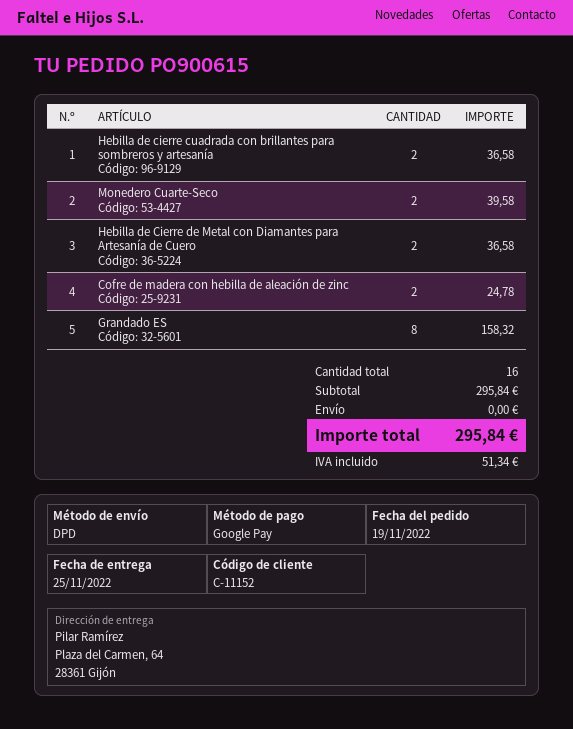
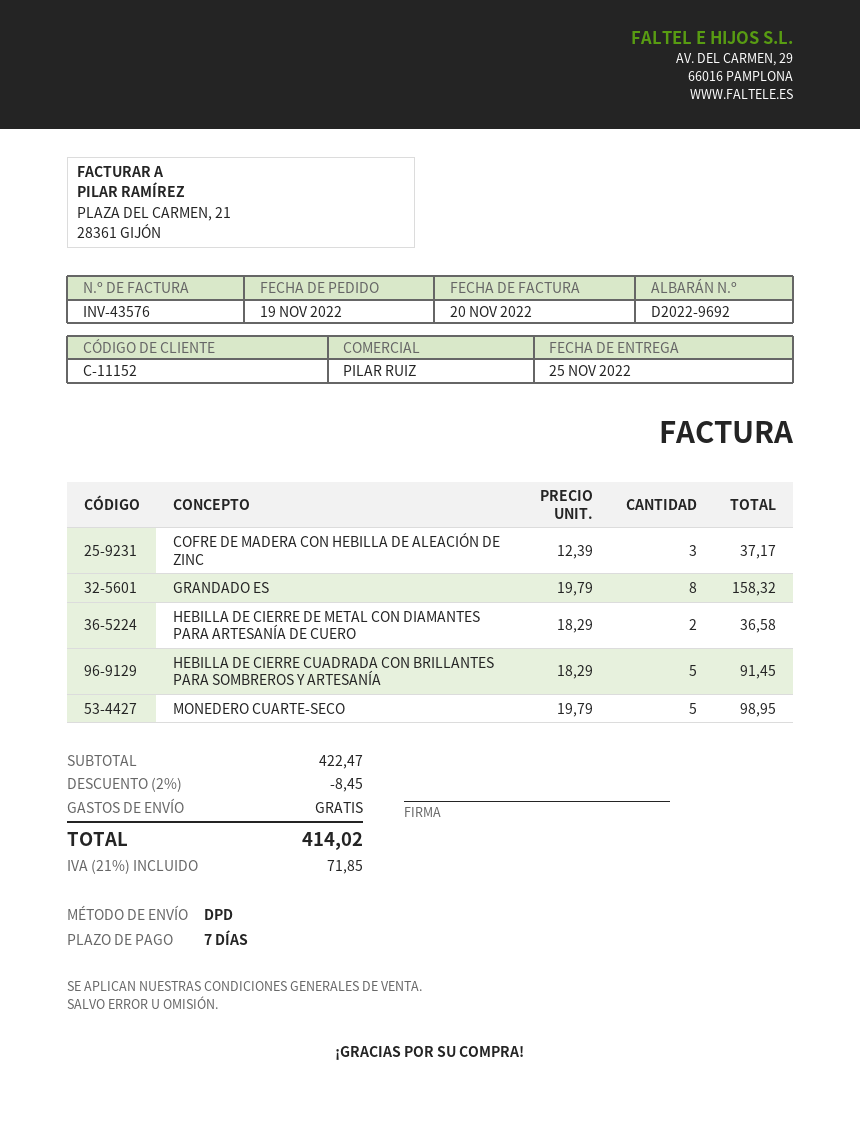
Hebilla de cierre cuadrada con brillantes para sombreros y artesanía: 2 for 36.58 -> 5 for 91.45
Monedero Cuarte‑Seco: 2 for 39.58 -> 5 for 98.95
Cofre de madera con hebilla de aleación de zinc: 2 for 24.78 -> 3 for 37.17
subtotal: 295.84 -> 422.47
discount: none -> 2% = 8.45
tax: 51.34 -> 71.85
total: 295.84 -> 414.02

